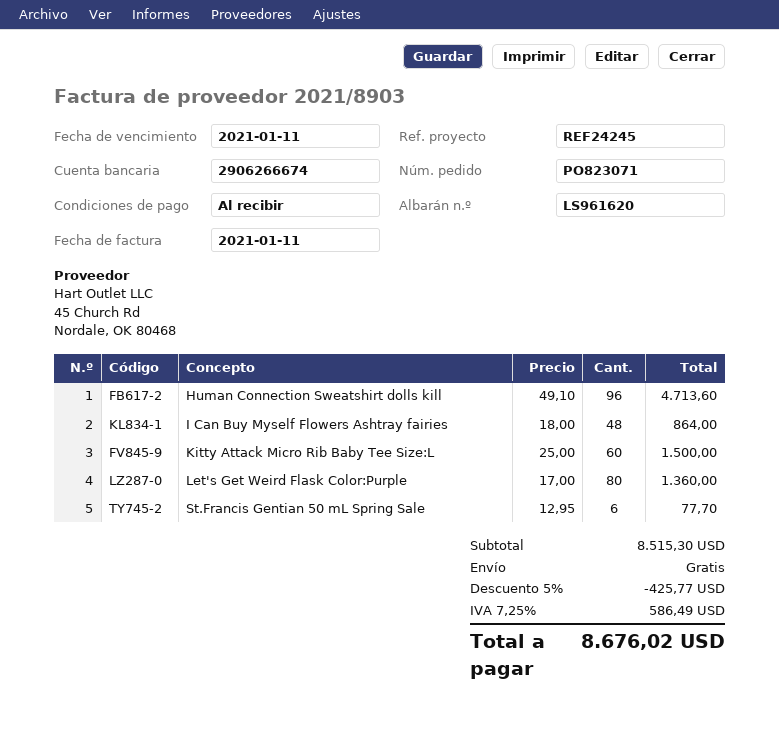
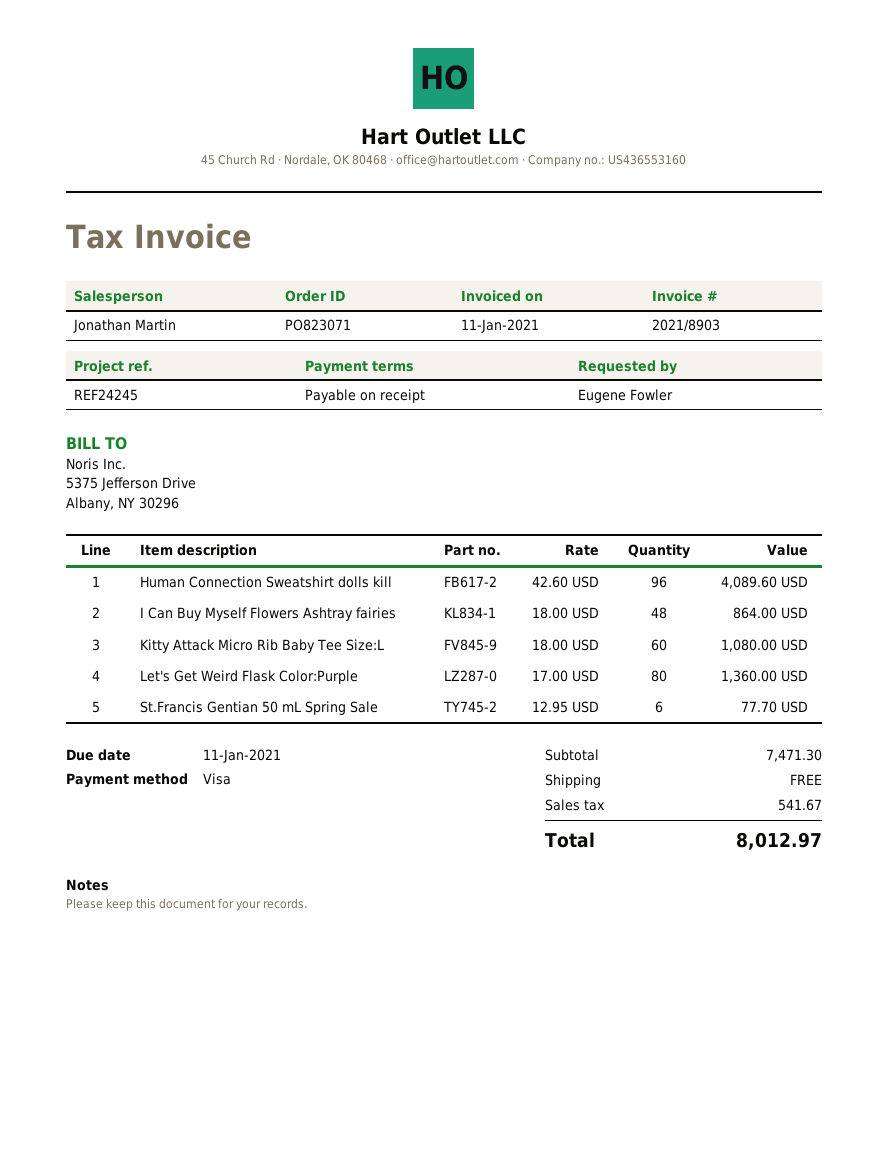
Human Connection Sweatshirt dolls kill: 96 x 49.10 = 4713.60 -> 96 x 42.60 = 4089.60
Kitty Attack Micro Rib Baby Tee Size:L: 60 x 25.00 = 1500.00 -> 60 x 18.00 = 1080.00
subtotal: 8515.30 -> 7471.30
discount: 5% = 425.77 -> none
tax: 586.49 -> 541.67
total: 8676.02 -> 8012.97

